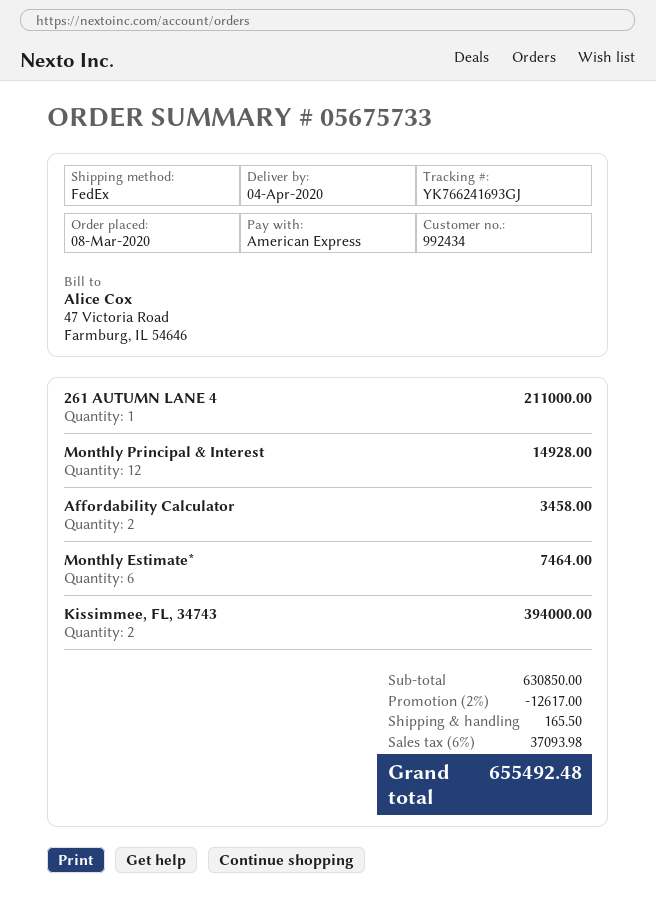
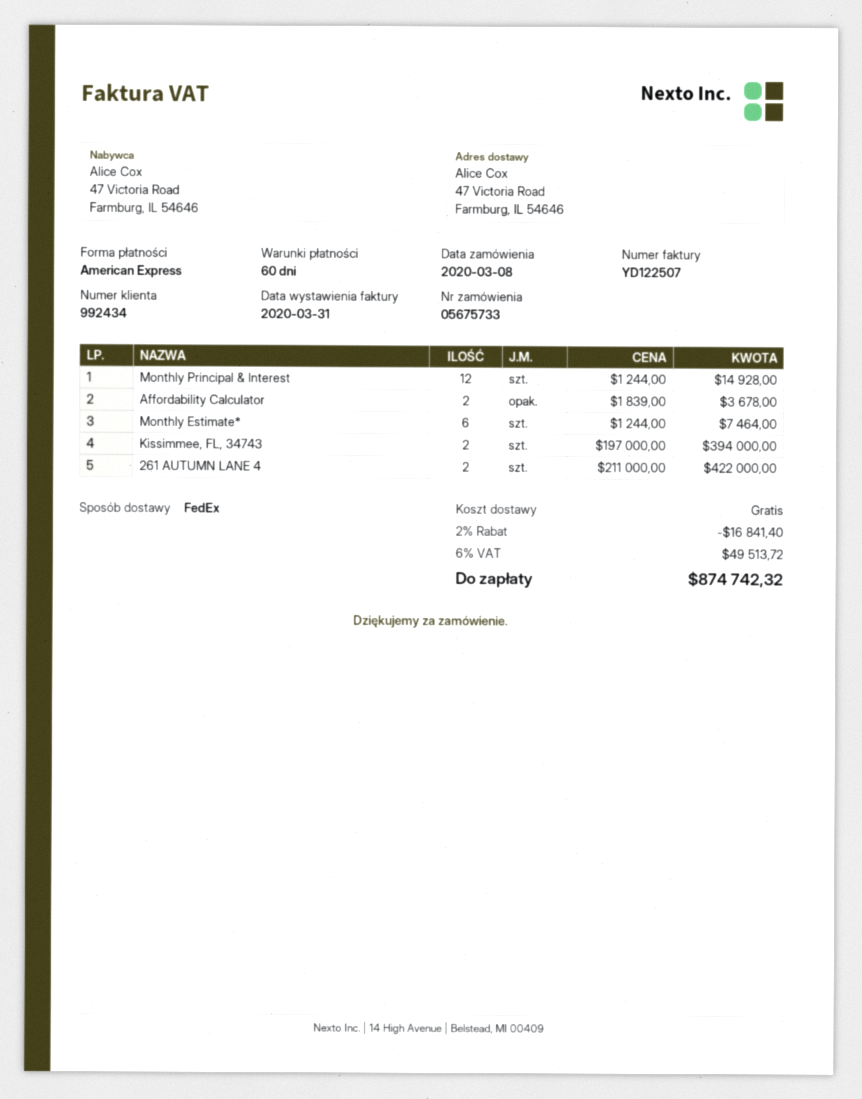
261 AUTUMN LANE 4: 1 for 211000.00 -> 2 for 422000.00
Affordability Calculator: 2 for 3458.00 -> 2 for 3678.00
discount: 2% = 12617.00 -> 2% = 16841.40
shipping: 165.50 -> 0.00
tax: 6% = 37093.98 -> 6% = 49513.72
total: 655492.48 -> 874742.32

